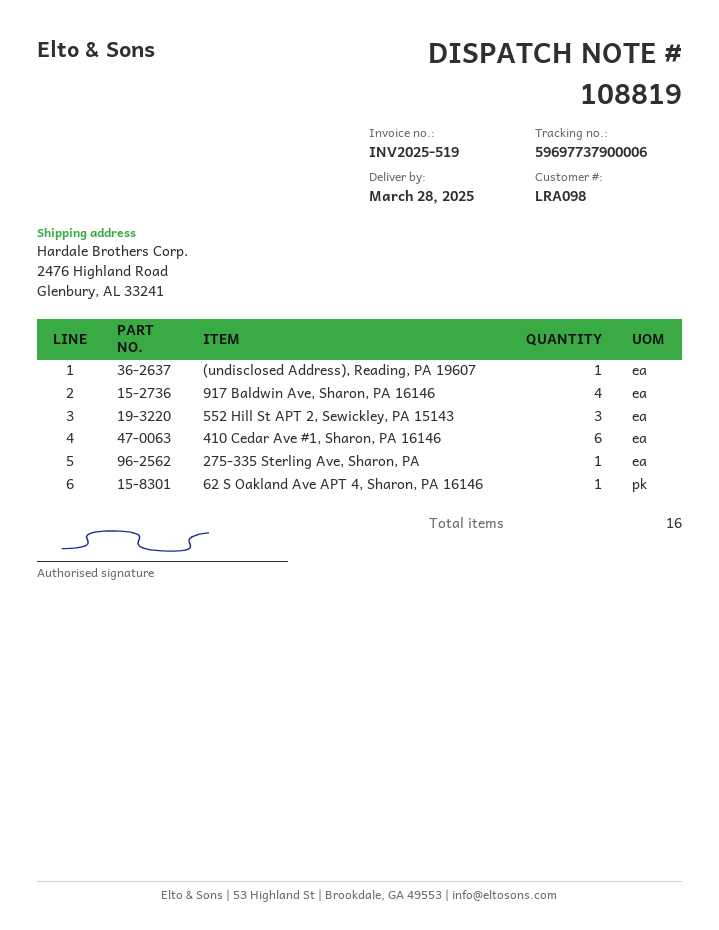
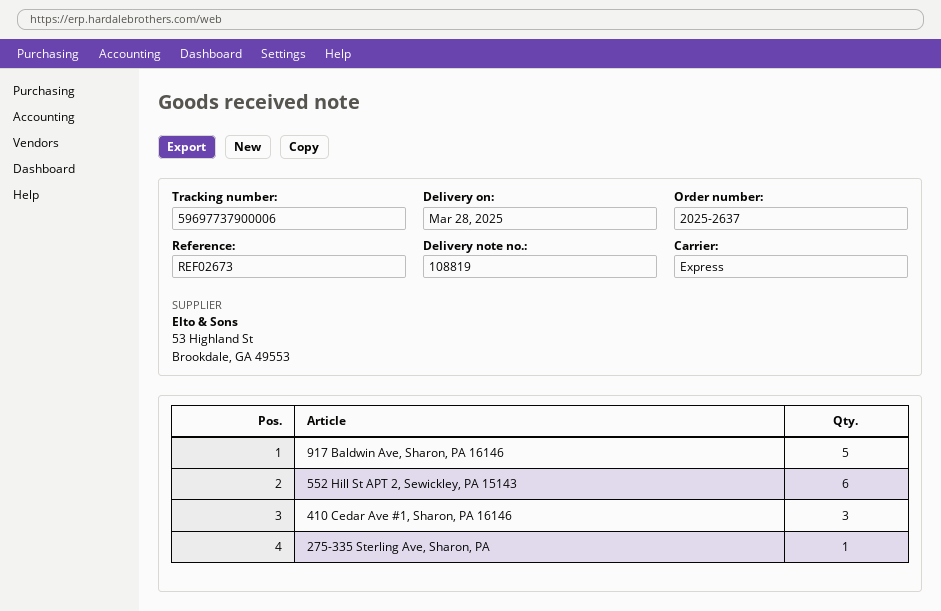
(undisclosed Address), Reading, PA 19607: 1 -> none
917 Baldwin Ave, Sharon, PA 16146: 4 -> 5
552 Hill St APT 2, Sewickley, PA 15143: 3 -> 6
410 Cedar Ave #1, Sharon, PA 16146: 6 -> 3
62 S Oakland Ave APT 4, Sharon, PA 16146: 1 -> none

